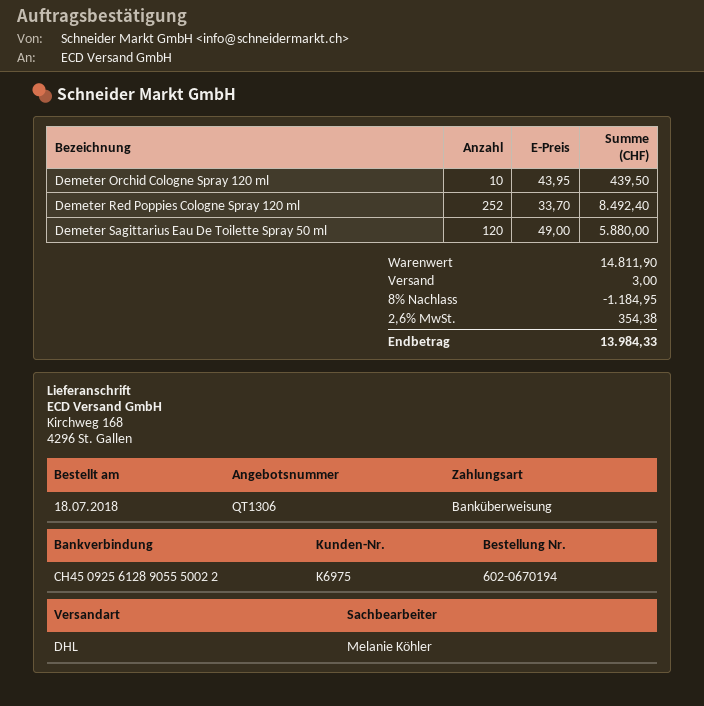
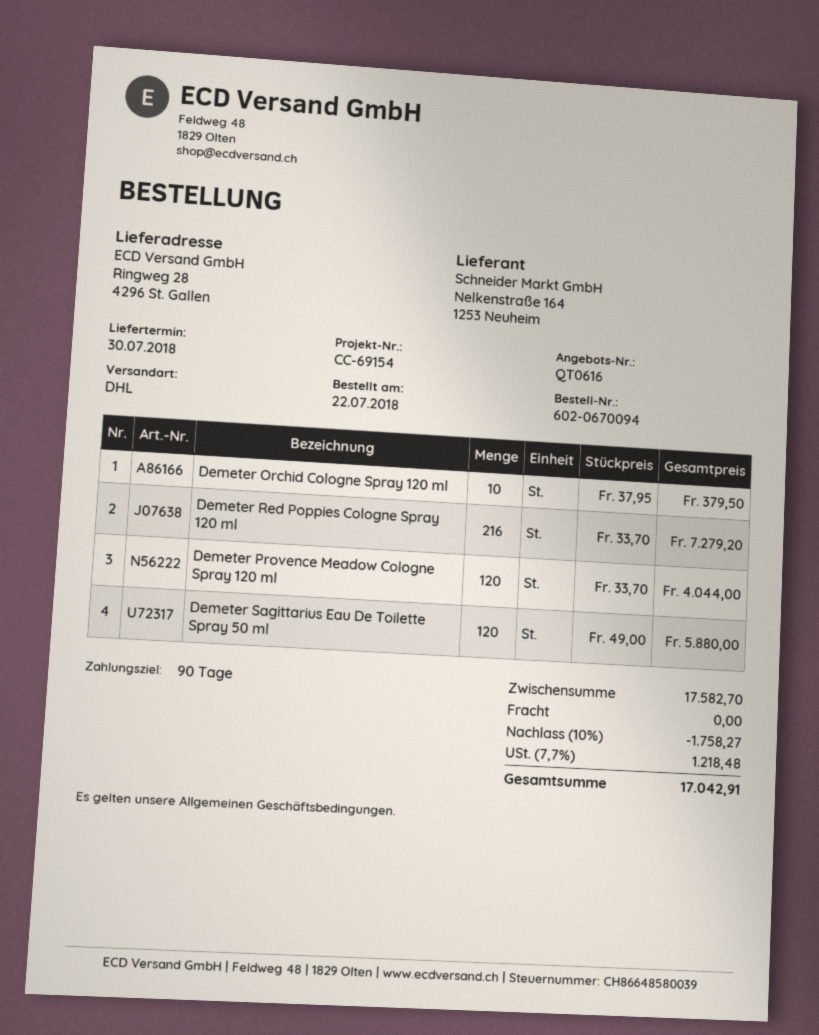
quote number: QT1306 -> QT0616
order number: 602-0670194 -> 602-0670094
order date: 2018-07-18 -> 2018-07-22
ship to: Kirchweg 168, 4296 St. Gallen -> Ringweg 28, 4296 St. Gallen
Demeter Orchid Cologne Spray 120 ml: 10 x 43.95 = 439.50 -> 10 x 37.95 = 379.50
Demeter Red Poppies Cologne Spray 120 ml: 252 x 33.70 = 8492.40 -> 216 x 33.70 = 7279.20
Demeter Provence Meadow Cologne Spray 120 ml: none -> 120 x 33.70 = 4044.00
subtotal: 14811.90 -> 17582.70
discount: 8% = 1184.95 -> 10% = 1758.27
shipping: 3.00 -> 0.00
tax: 2.6% = 354.38 -> 7.7% = 1218.48
total: 13984.33 -> 17042.91

